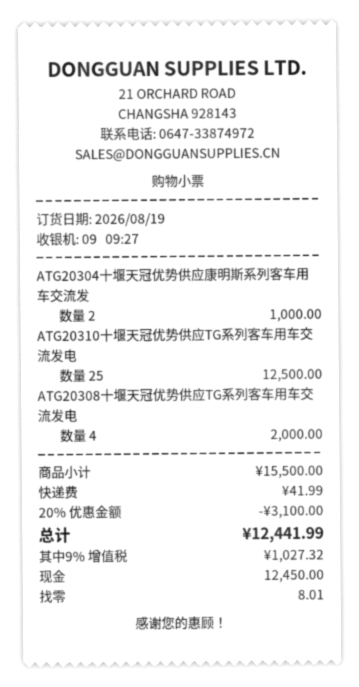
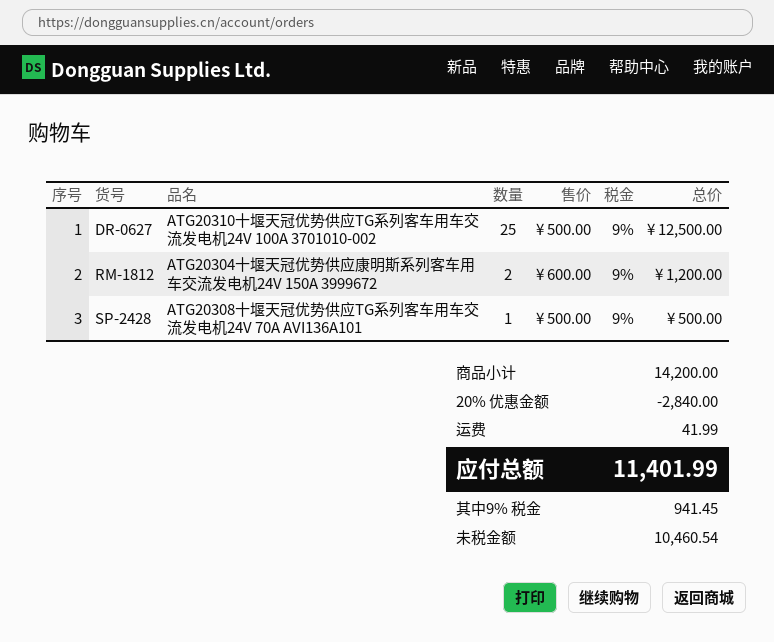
ATG20304十堰天冠优势供应康明斯系列客车用车交流发: 2 for 1000.00 -> 2 for 1200.00
ATG20308十堰天冠优势供应TG系列客车用车交流发电: 4 for 2000.00 -> 1 for 500.00
subtotal: 15500.00 -> 14200.00
discount: 20% = 3100.00 -> 20% = 2840.00
tax: 9% = 1027.32 -> 9% = 941.45
total: 12441.99 -> 11401.99

